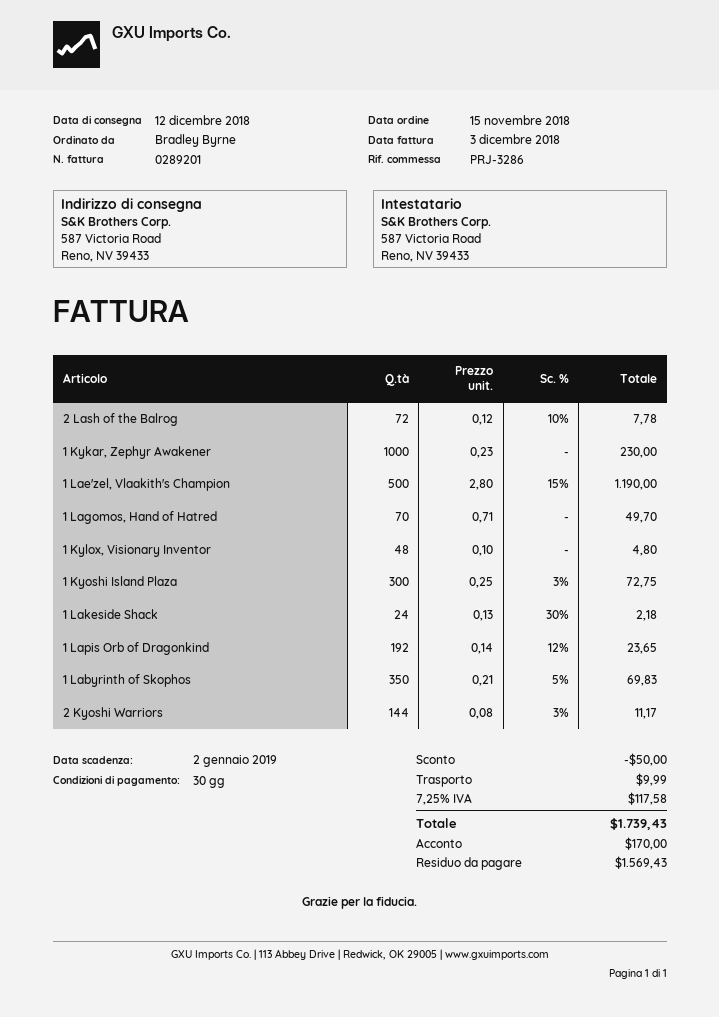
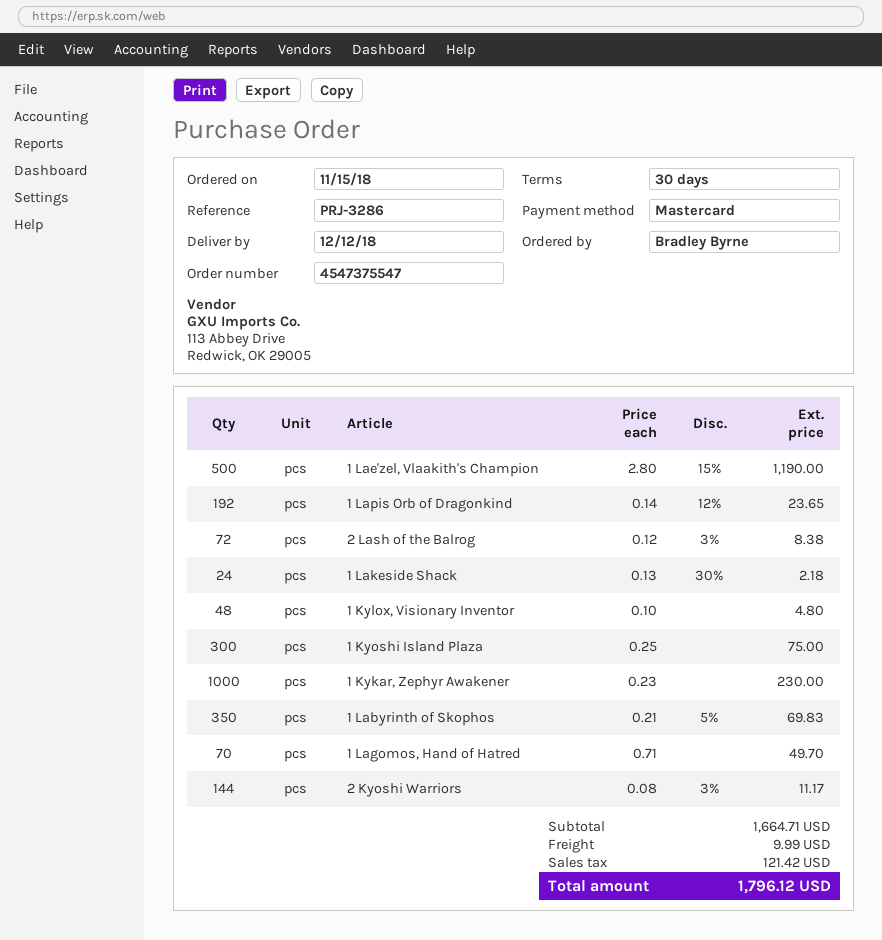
2 Lash of the Balrog: 72 x 0.12 - 10% = 7.78 -> 72 x 0.12 - 3% = 8.38
1 Kyoshi Island Plaza: 300 x 0.25 - 3% = 72.75 -> 300 x 0.25 = 75.00
discount: 50.00 -> none
tax: 117.58 -> 121.42
total: 1739.43 -> 1796.12

